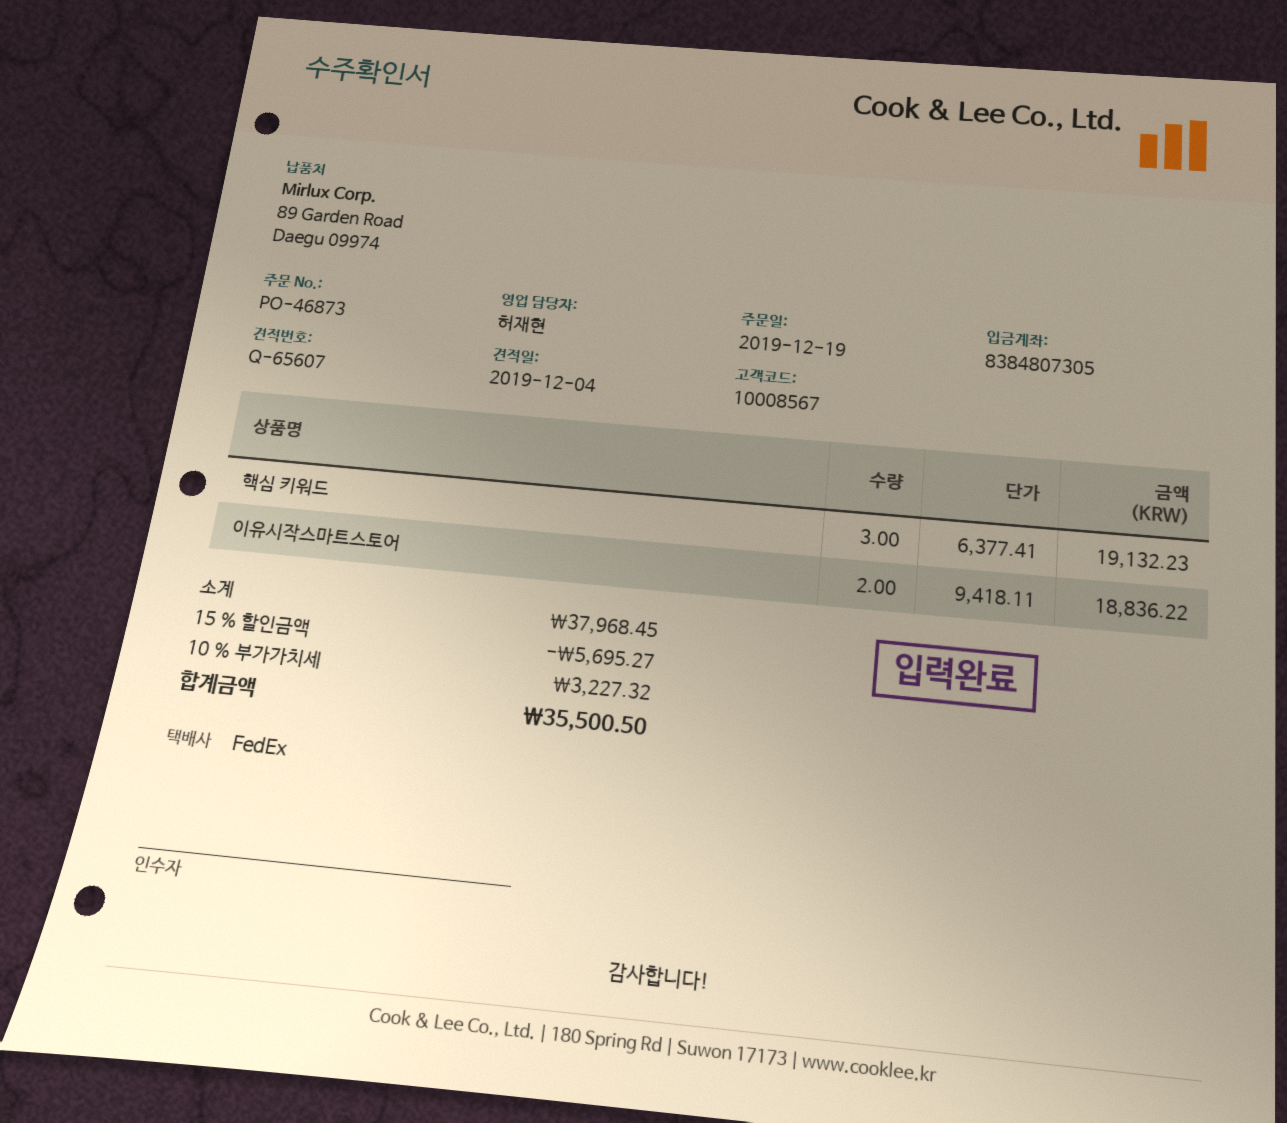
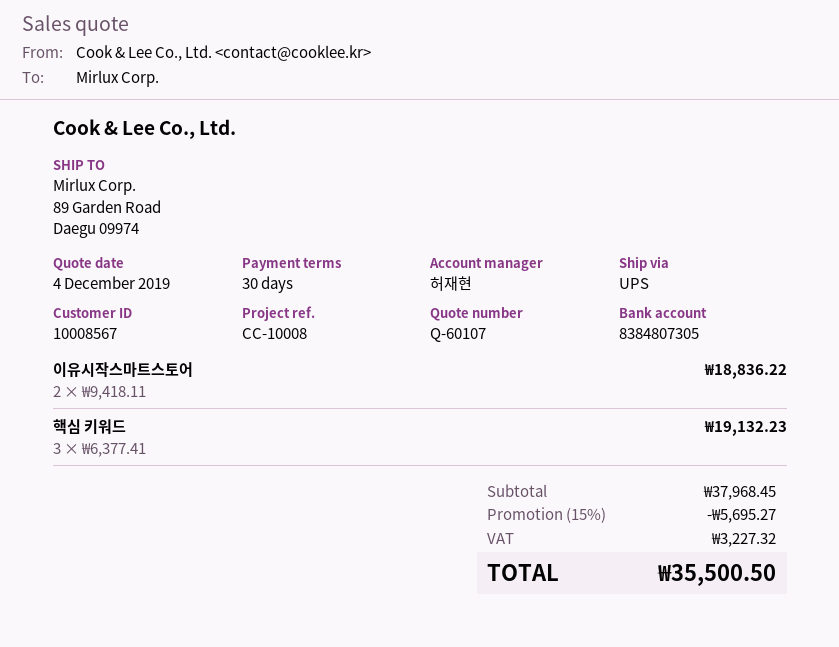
quote number: Q-65607 -> Q-60107
shipping method: FedEx -> UPS

